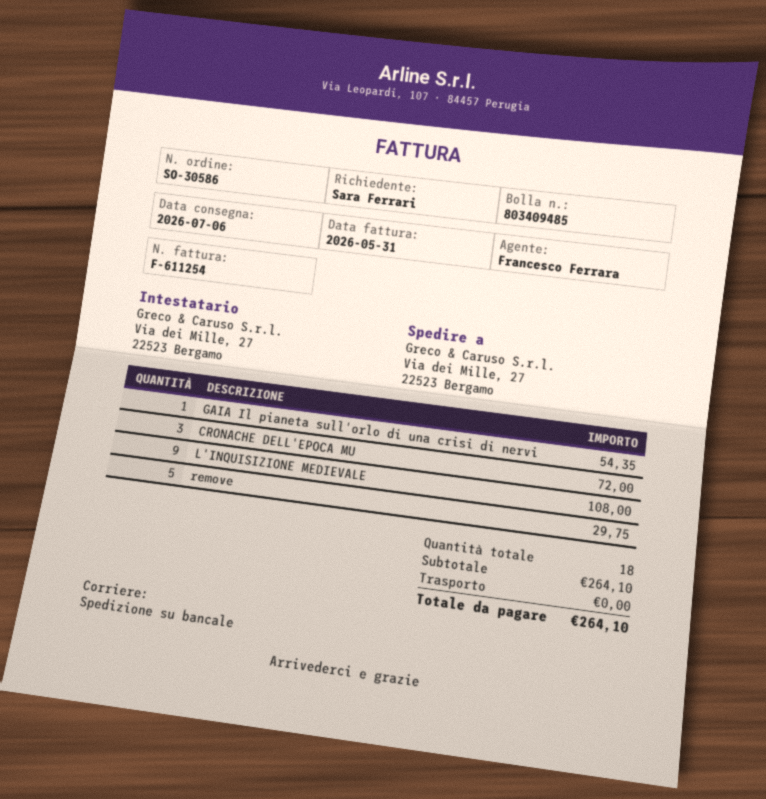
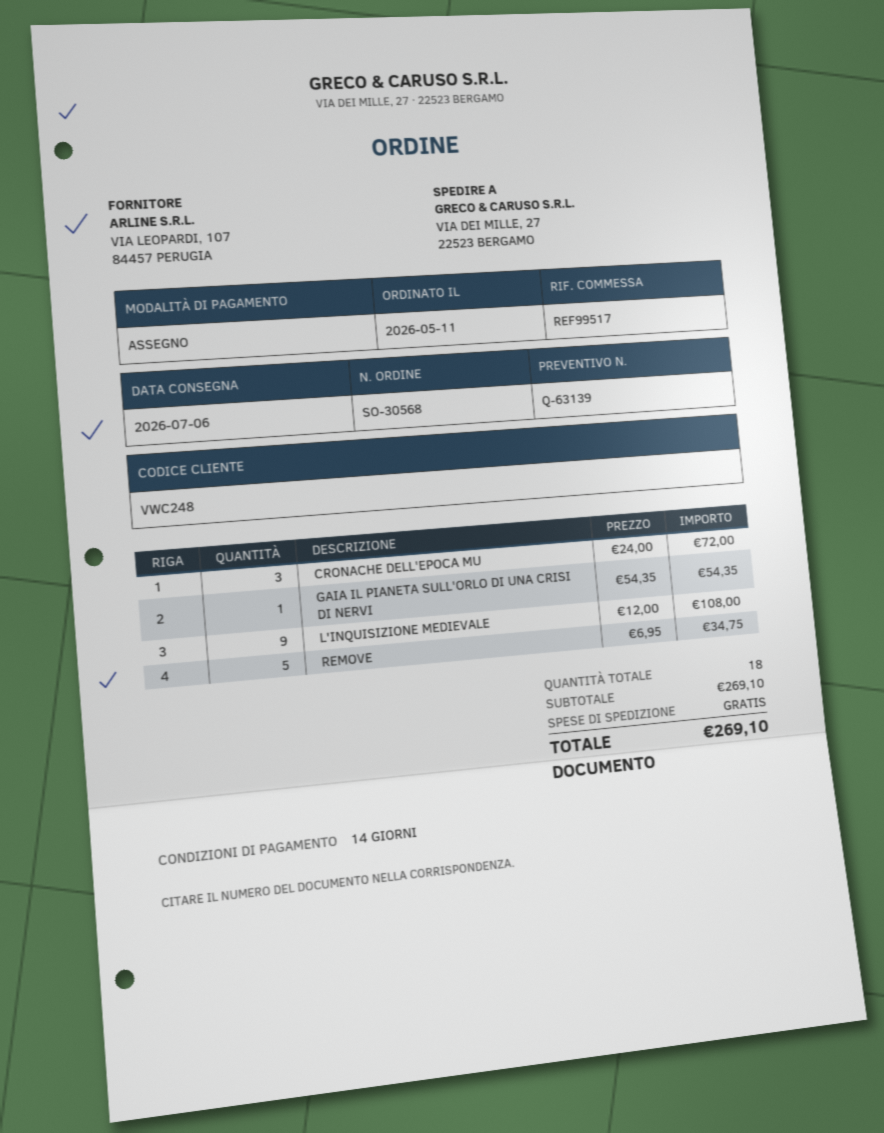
order number: SO-30586 -> SO-30568
remove: 5 for 29.75 -> 5 for 34.75
subtotal: 264.10 -> 269.10
total: 264.10 -> 269.10

